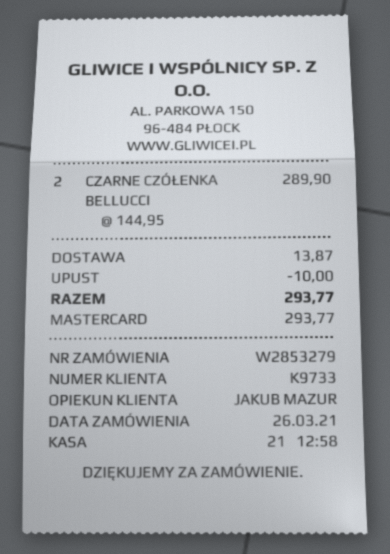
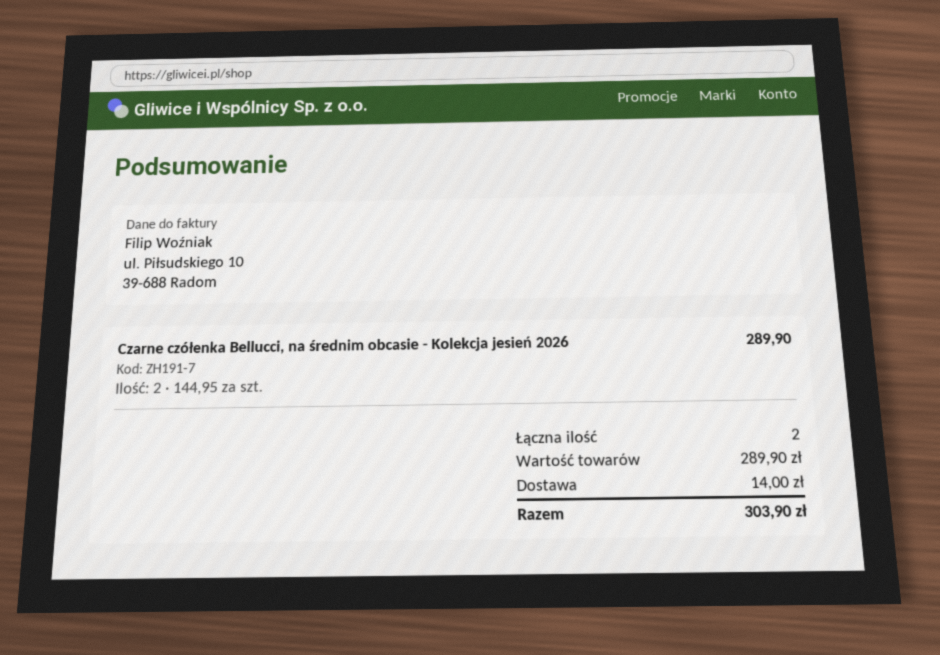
discount: 10.00 -> none
shipping: 13.87 -> 14.00
total: 293.77 -> 303.90

